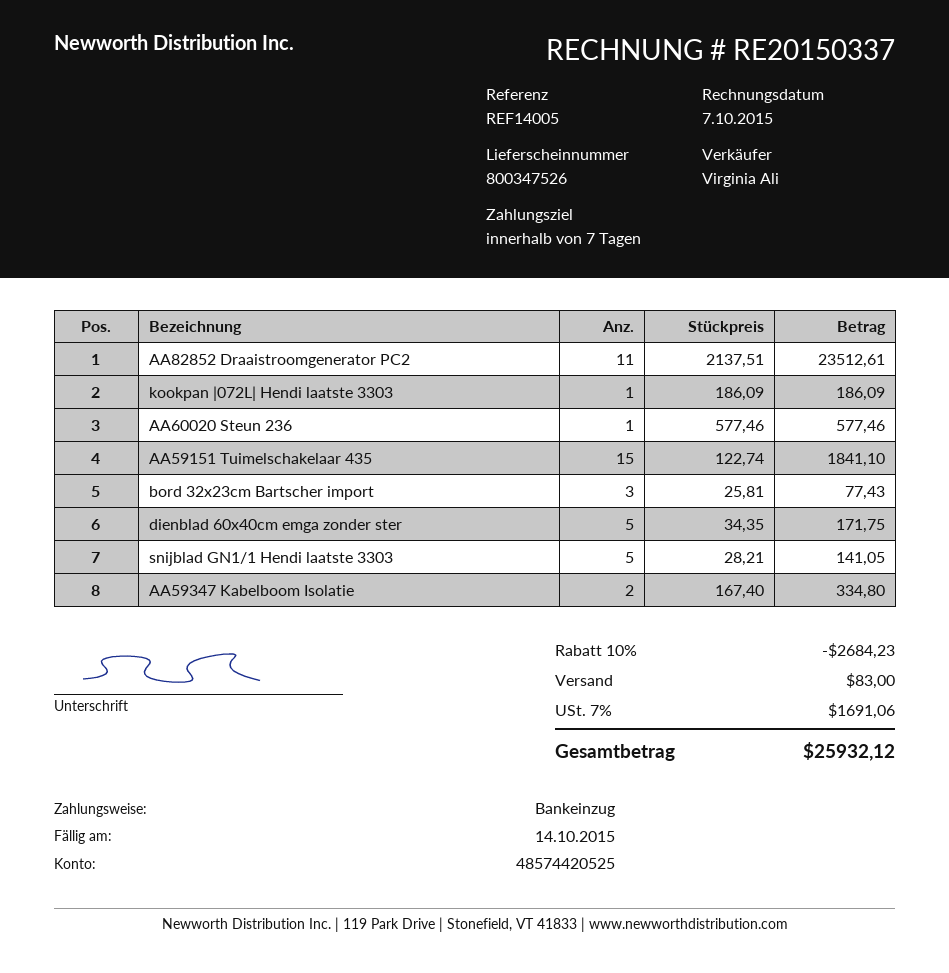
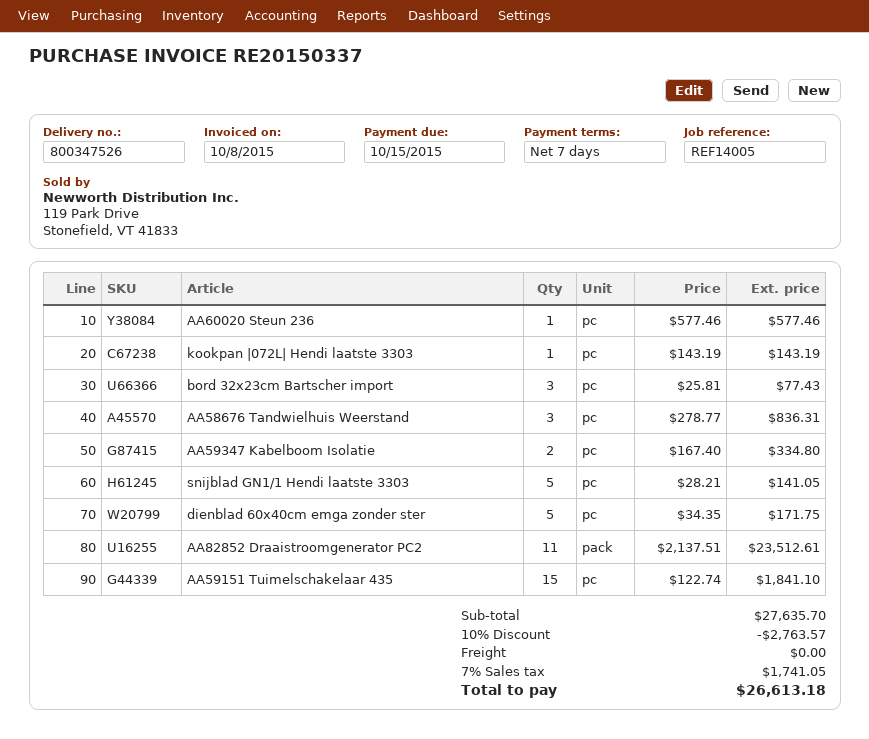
invoice date: 2015-10-07 -> 2015-10-08
due date: 2015-10-14 -> 2015-10-15
kookpan |072L| Hendi laatste 3303: 1 x 186.09 = 186.09 -> 1 x 143.19 = 143.19
AA58676 Tandwielhuis Weerstand: none -> 3 x 278.77 = 836.31
discount: 10% = 2684.23 -> 10% = 2763.57
shipping: 83.00 -> 0.00
tax: 7% = 1691.06 -> 7% = 1741.05
total: 25932.12 -> 26613.18

